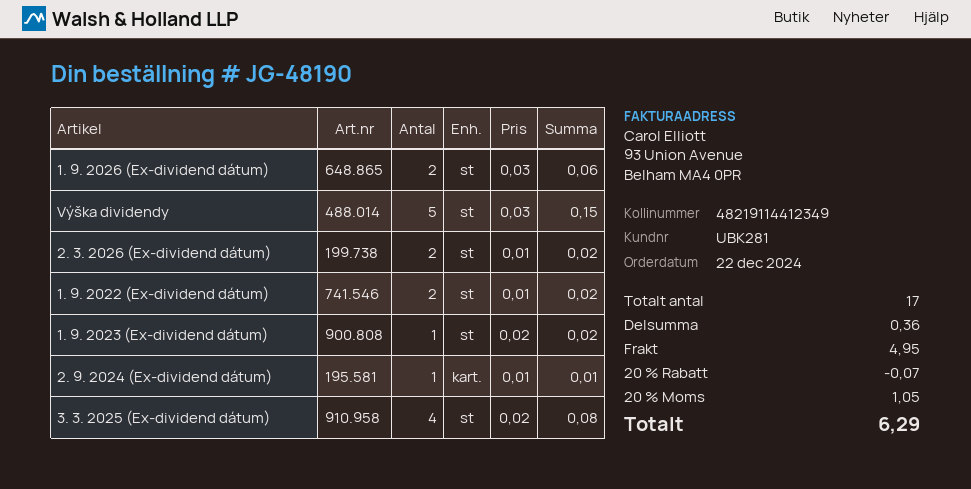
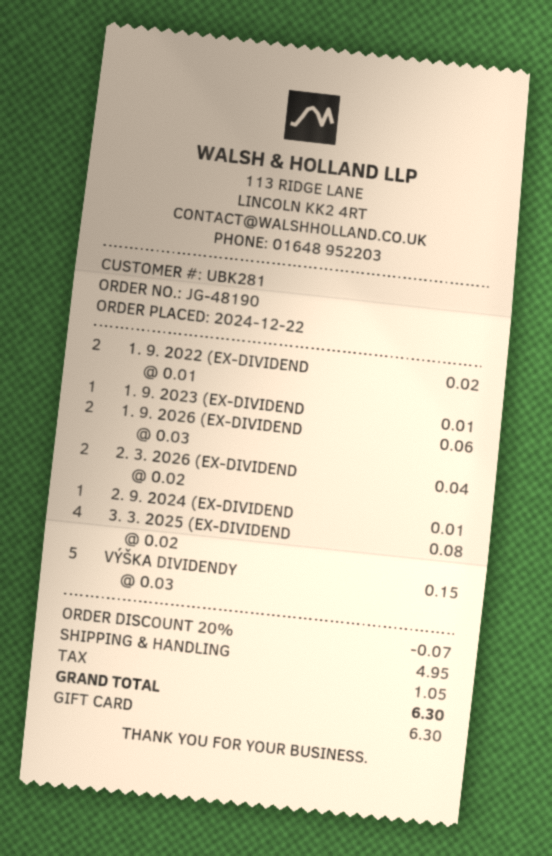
2. 3. 2026 (Ex-dividend dátum): 2 x 0.01 = 0.02 -> 2 x 0.02 = 0.04
1. 9. 2023 (Ex-dividend dátum): 1 x 0.02 = 0.02 -> 1 x 0.01 = 0.01
total: 6.29 -> 6.30

